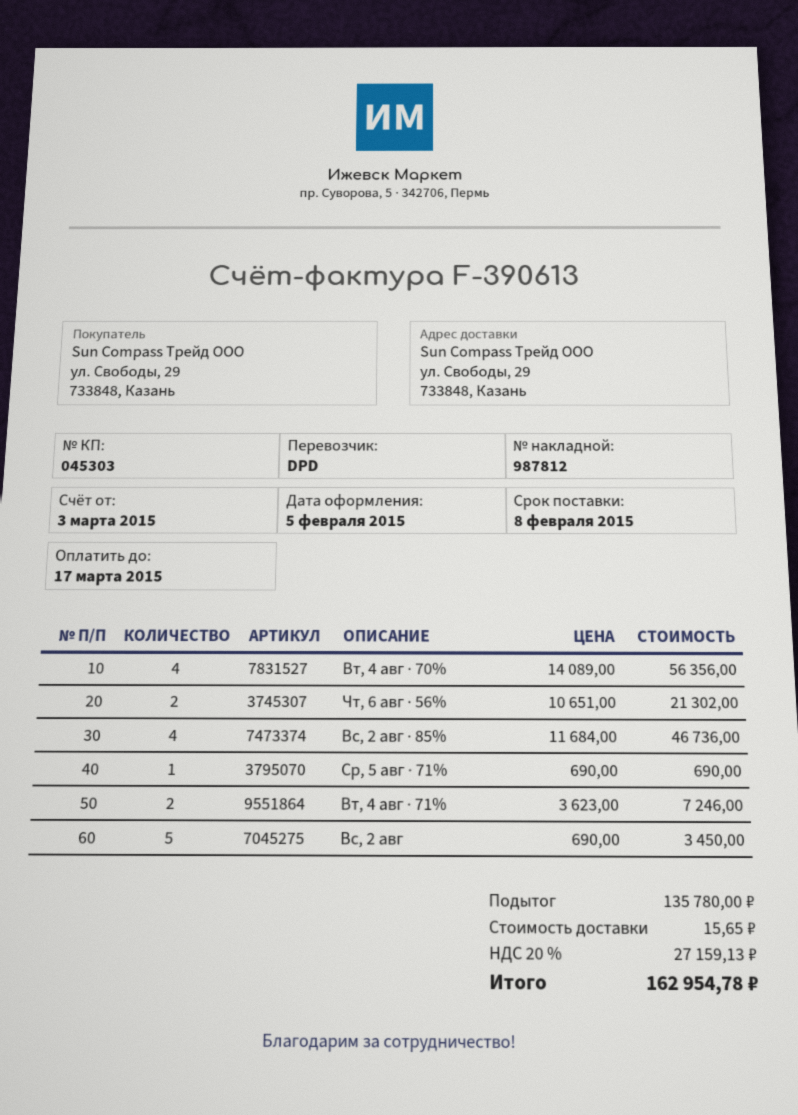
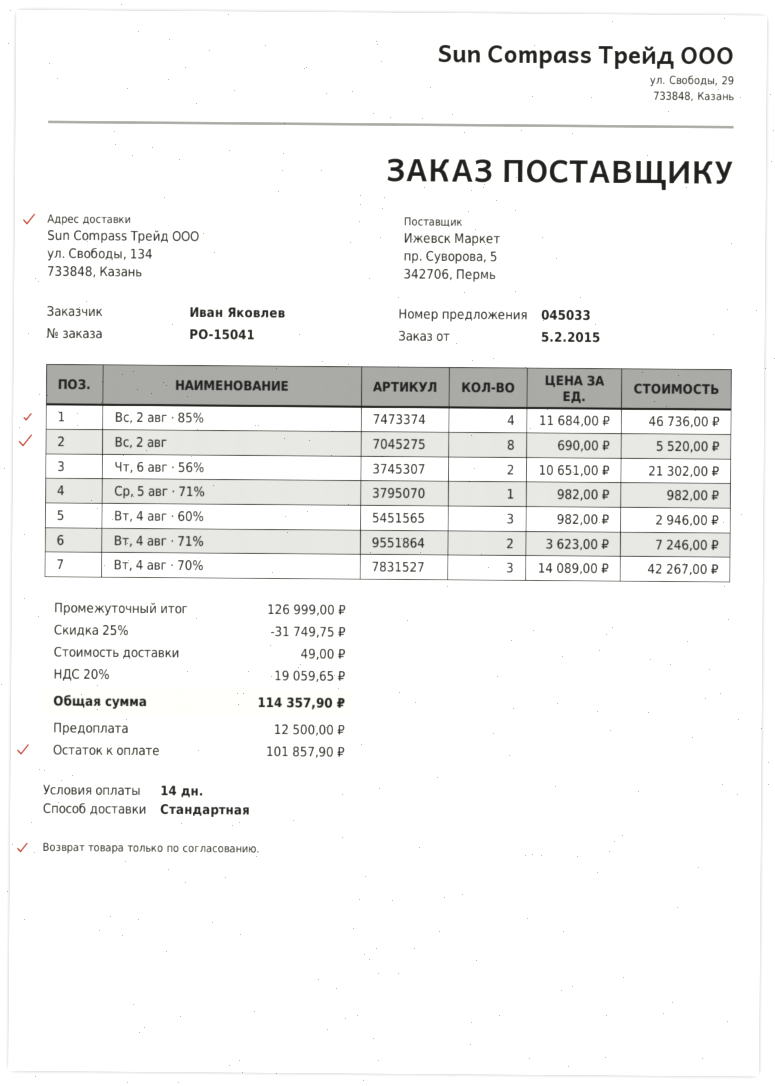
quote number: 045303 -> 045033
shipping method: DPD -> standard
ship to: ул. Свободы, 29, 733848, Казань -> ул. Свободы, 134, 733848, Казань
Вт, 4 авг · 70%: 4 x 14089.00 = 56356.00 -> 3 x 14089.00 = 42267.00
Ср, 5 авг · 71%: 1 x 690.00 = 690.00 -> 1 x 982.00 = 982.00
Вс, 2 авг: 5 x 690.00 = 3450.00 -> 8 x 690.00 = 5520.00
Вт, 4 авг · 60%: none -> 3 x 982.00 = 2946.00
subtotal: 135780.00 -> 126999.00
discount: none -> 25% = 31749.75
shipping: 15.65 -> 49.00
tax: 20% = 27159.13 -> 20% = 19059.65
total: 162954.78 -> 114357.90

